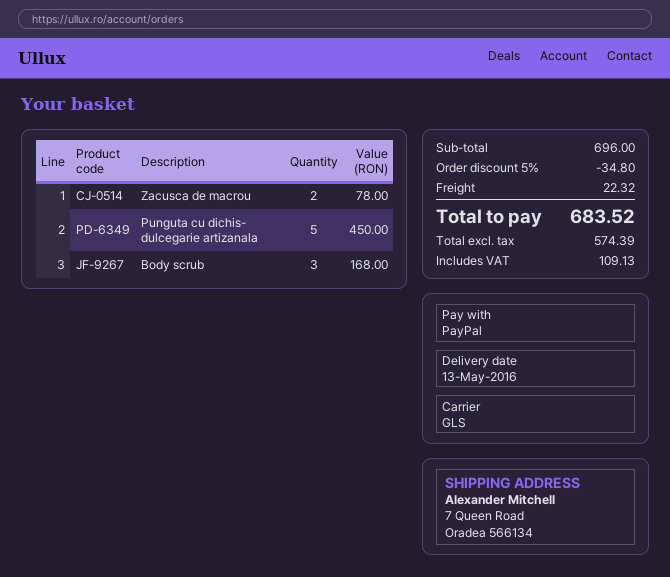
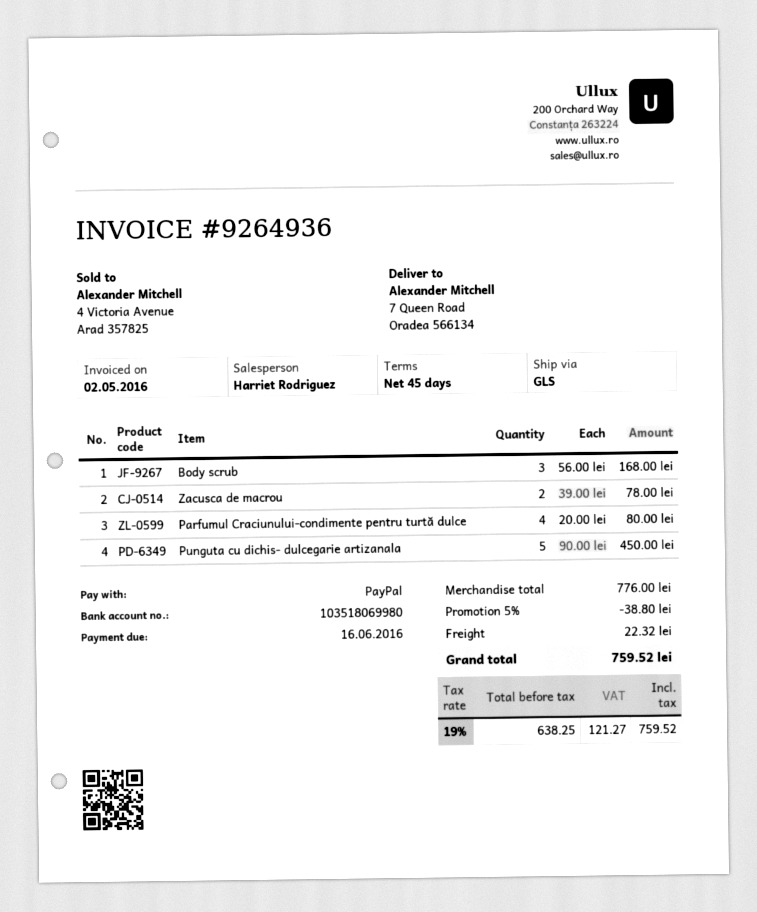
Parfumul Craciunului-condimente pentru turtă dulce: none -> 4 for 80.00
subtotal: 696.00 -> 776.00
discount: 5% = 34.80 -> 5% = 38.80
net: 574.39 -> 638.25
tax: 109.13 -> 121.27
total: 683.52 -> 759.52

